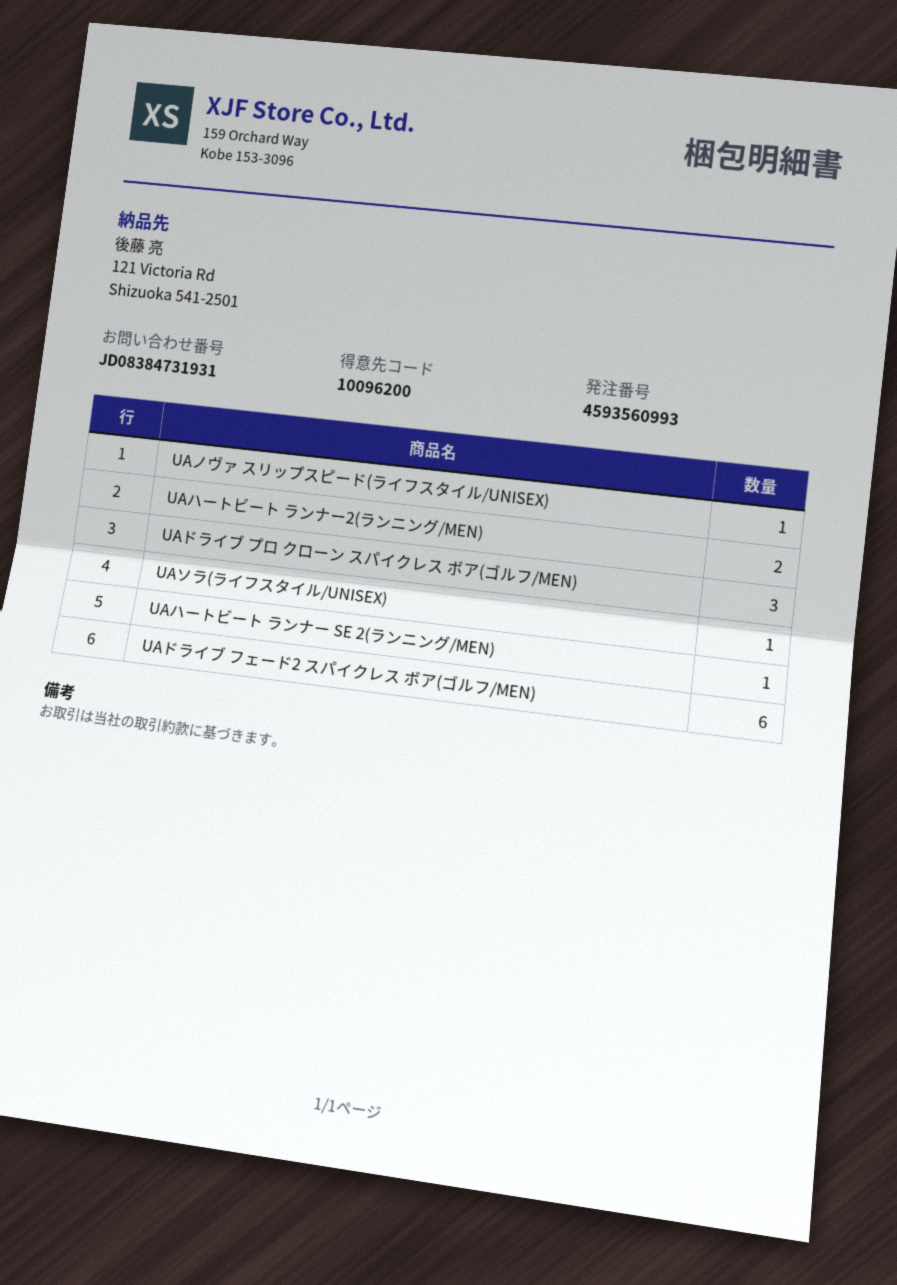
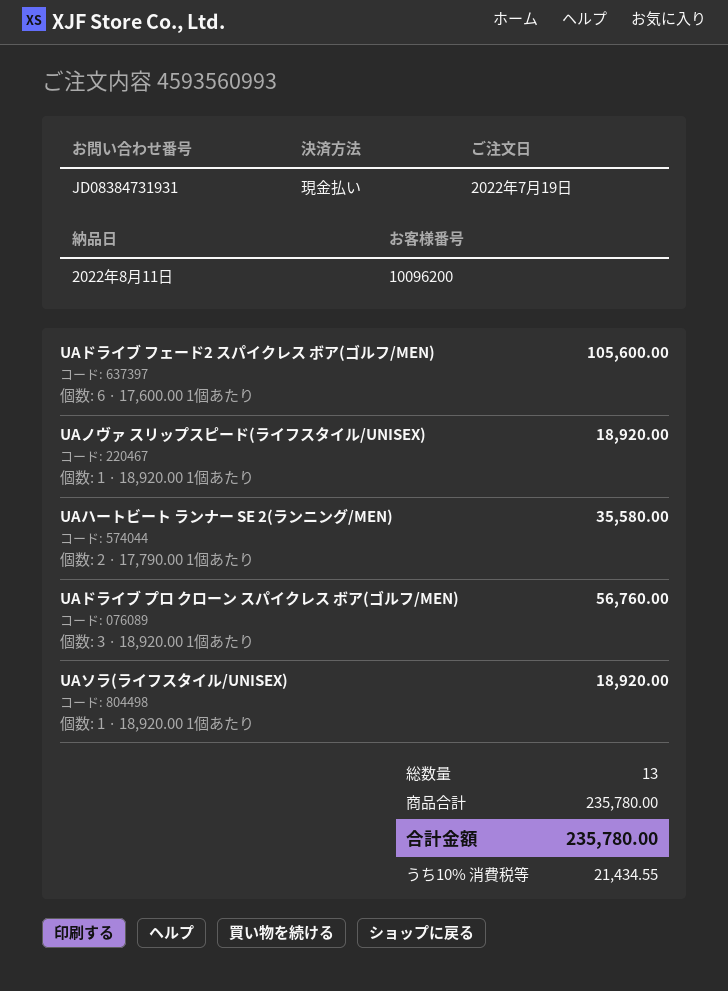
UAハートビート ランナー2(ランニング/MEN): 2 -> none
UAハートビート ランナー SE 2(ランニング/MEN): 1 -> 2

